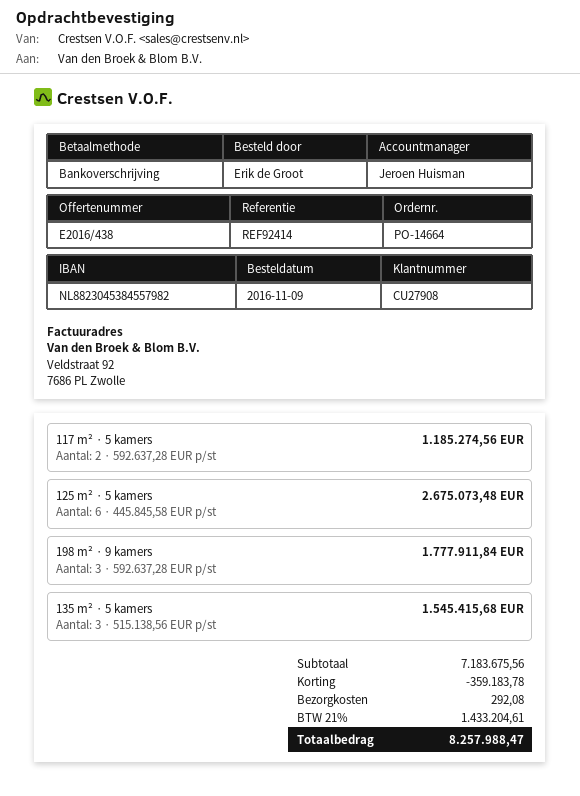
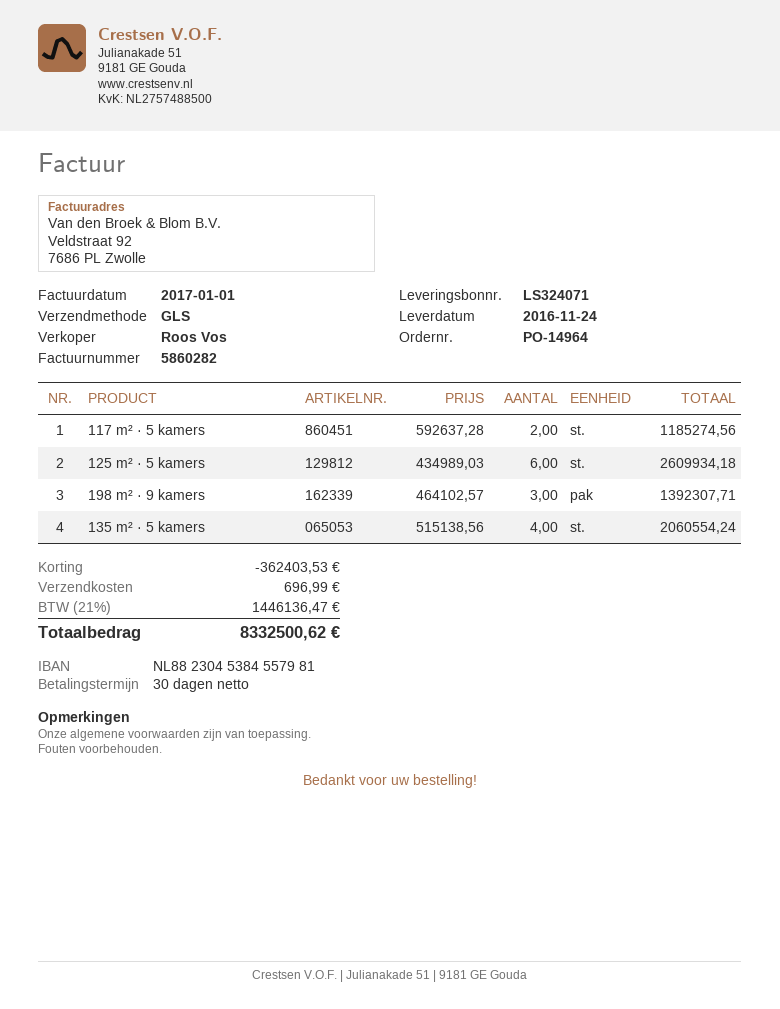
order number: PO-14664 -> PO-14964
sales rep: Jeroen Huisman -> Roos Vos
bank account: NL8823045384557982 -> NL8823045384557981
125 m² · 5 kamers: 6 x 445845.58 = 2675073.48 -> 6 x 434989.03 = 2609934.18
198 m² · 9 kamers: 3 x 592637.28 = 1777911.84 -> 3 x 464102.57 = 1392307.71
135 m² · 5 kamers: 3 x 515138.56 = 1545415.68 -> 4 x 515138.56 = 2060554.24
discount: 359183.78 -> 362403.53
shipping: 292.08 -> 696.99
tax: 21% = 1433204.61 -> 21% = 1446136.47
total: 8257988.47 -> 8332500.62

